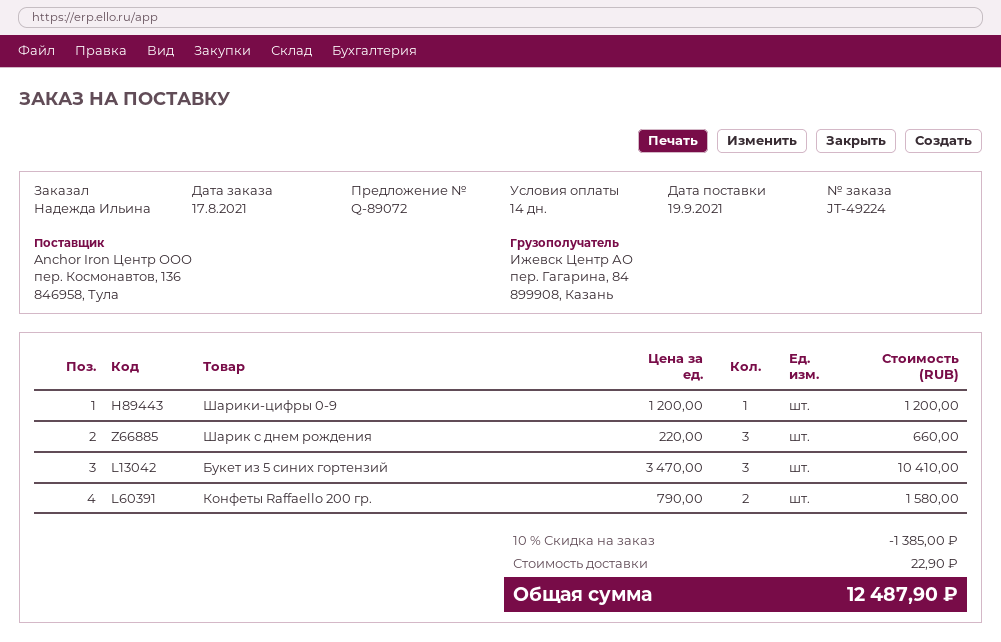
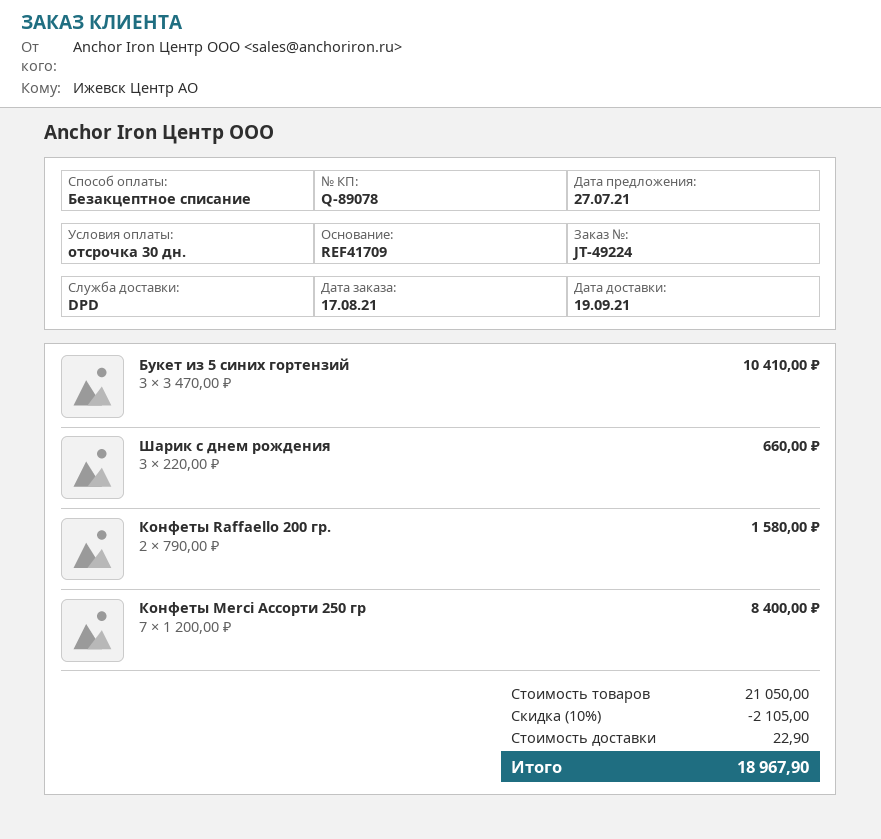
quote number: Q-89072 -> Q-89078
payment terms: 14 days -> 30 days
Шарики-цифры 0-9: 1 x 1200.00 = 1200.00 -> none
Конфеты Merci Ассорти 250 гр: none -> 7 x 1200.00 = 8400.00
discount: 10% = 1385.00 -> 10% = 2105.00
total: 12487.90 -> 18967.90

